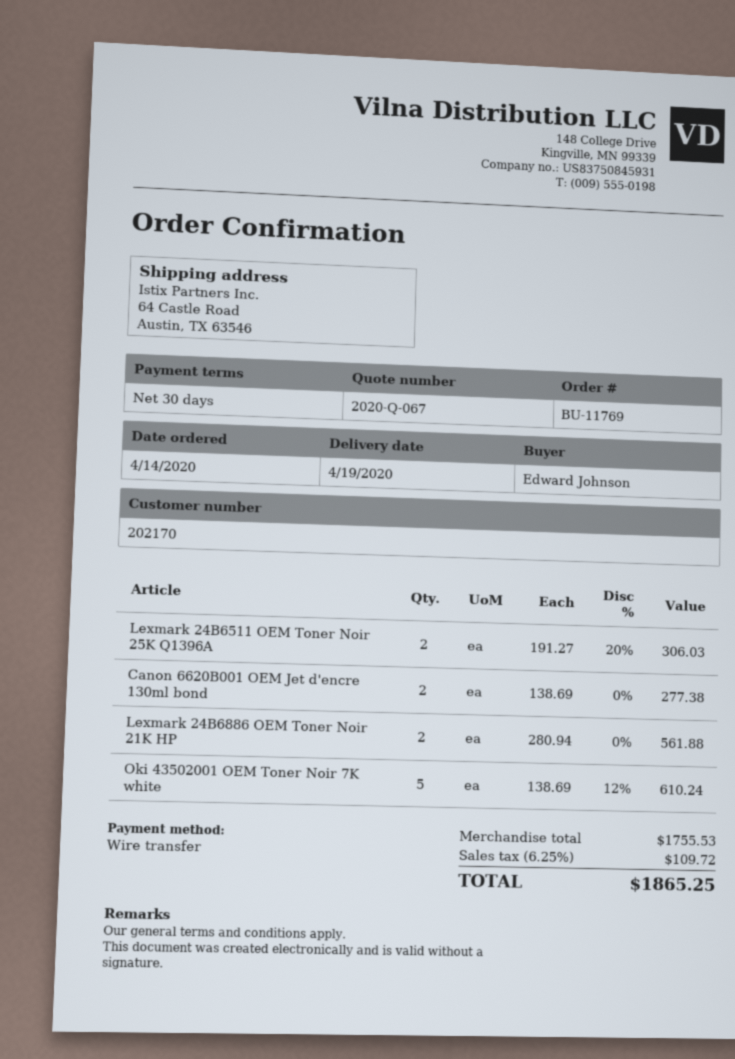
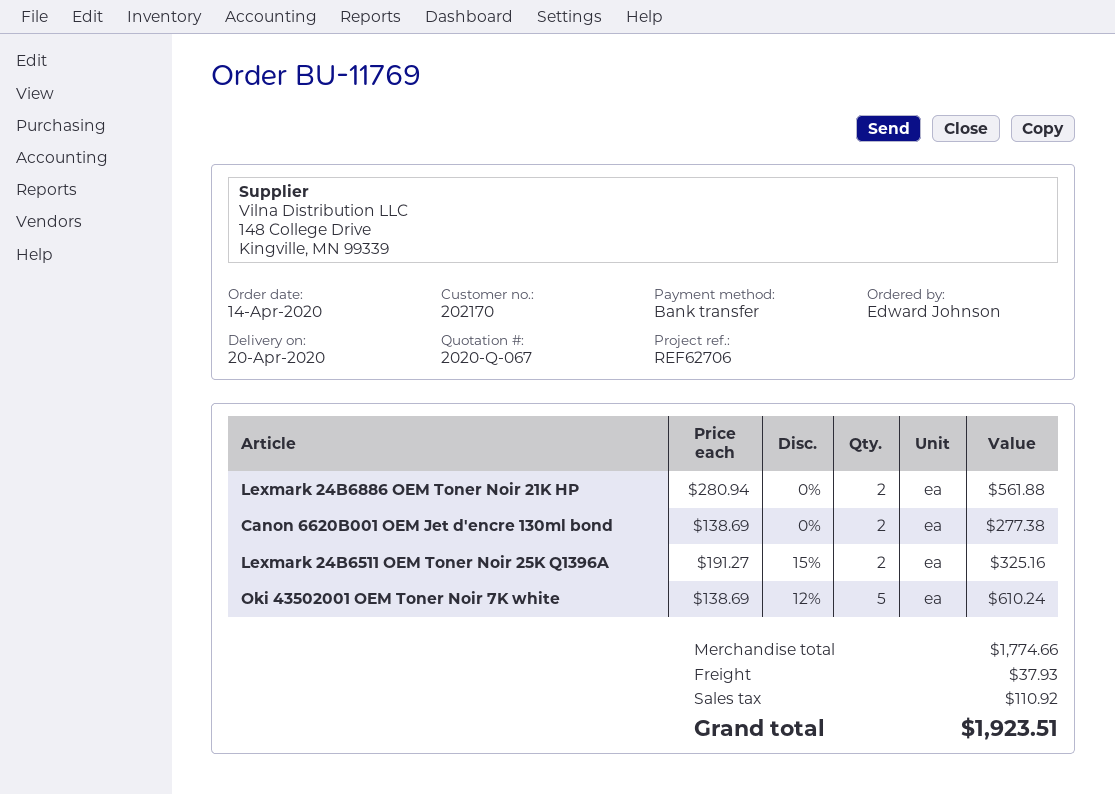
delivery date: 2020-04-19 -> 2020-04-20
Lexmark 24B6511 OEM Toner Noir 25K Q1396A: 2 x 191.27 - 20% = 306.03 -> 2 x 191.27 - 15% = 325.16
subtotal: 1755.53 -> 1774.66
shipping: none -> 37.93
tax: 109.72 -> 110.92
total: 1865.25 -> 1923.51

